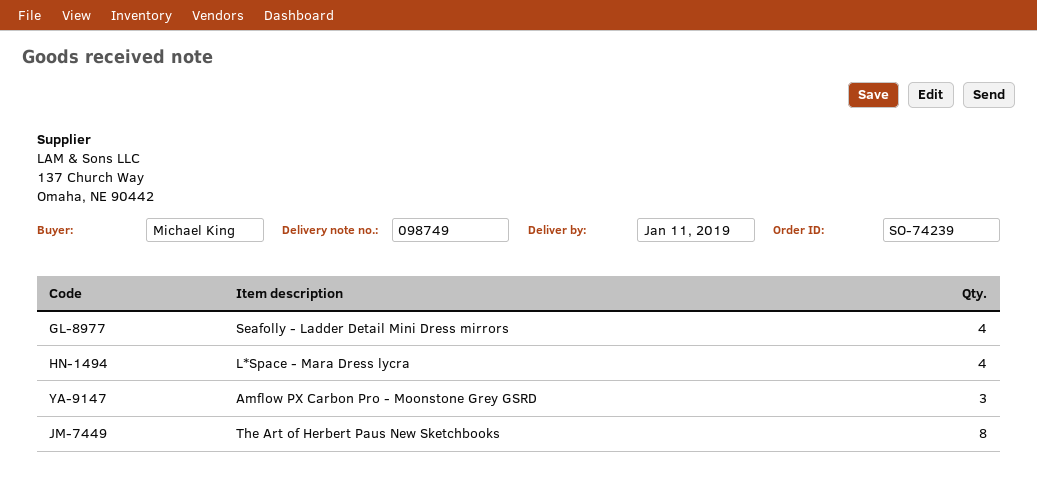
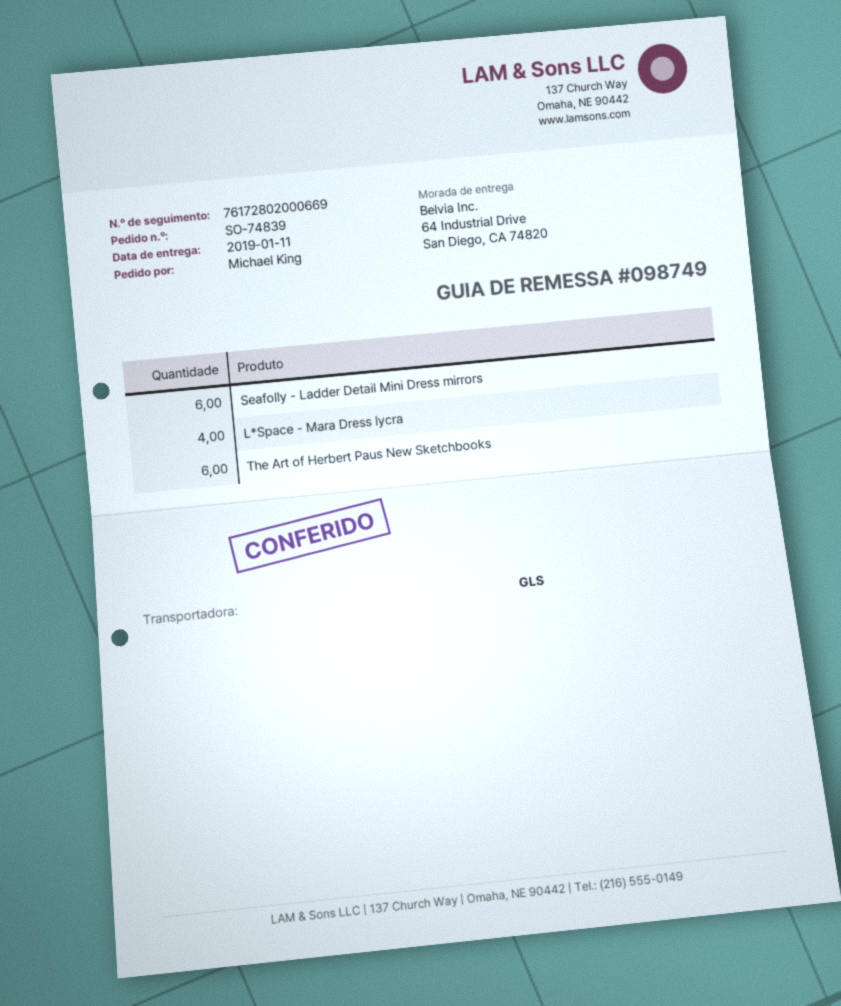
order number: SO-74239 -> SO-74839
Seafolly - Ladder Detail Mini Dress mirrors: 4 -> 6
Amflow PX Carbon Pro - Moonstone Grey GSRD: 3 -> none
The Art of Herbert Paus New Sketchbooks: 8 -> 6

